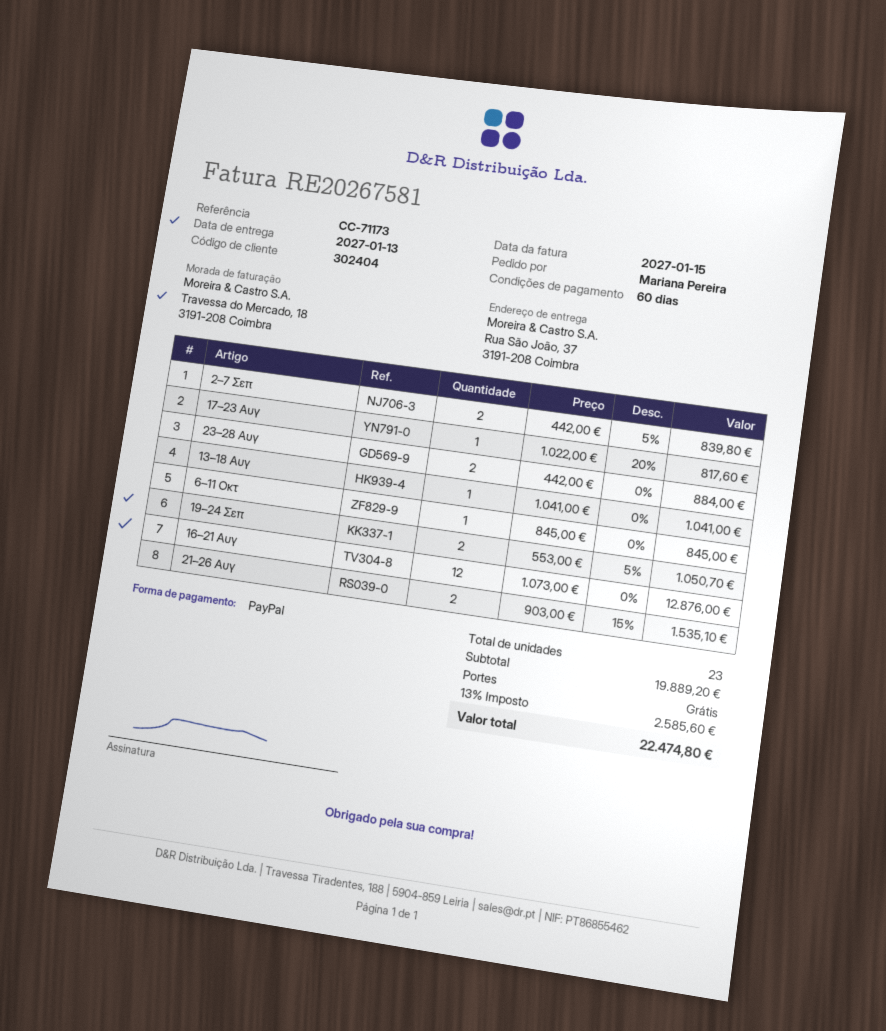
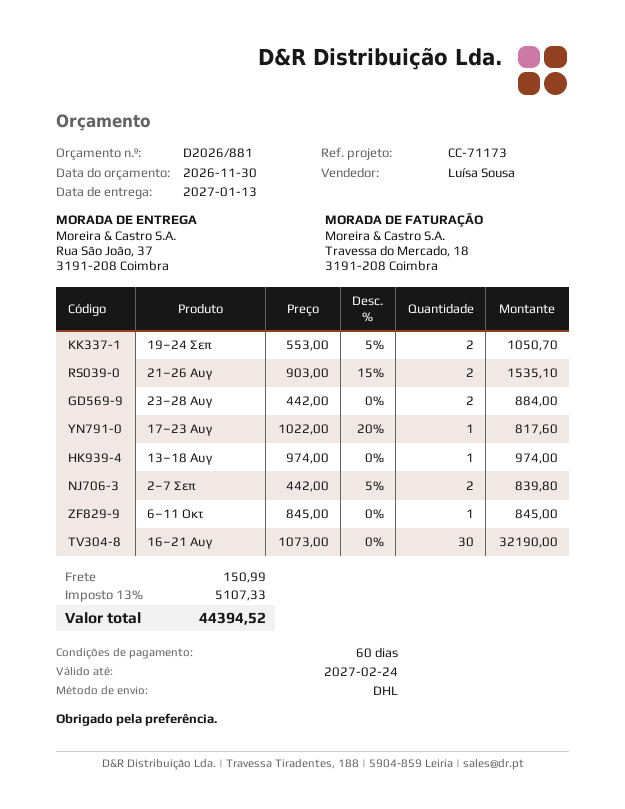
13–18 Αυγ: 1 x 1041.00 = 1041.00 -> 1 x 974.00 = 974.00
16–21 Αυγ: 12 x 1073.00 = 12876.00 -> 30 x 1073.00 = 32190.00
shipping: 0.00 -> 150.99
tax: 13% = 2585.60 -> 13% = 5107.33
total: 22474.80 -> 44394.52

